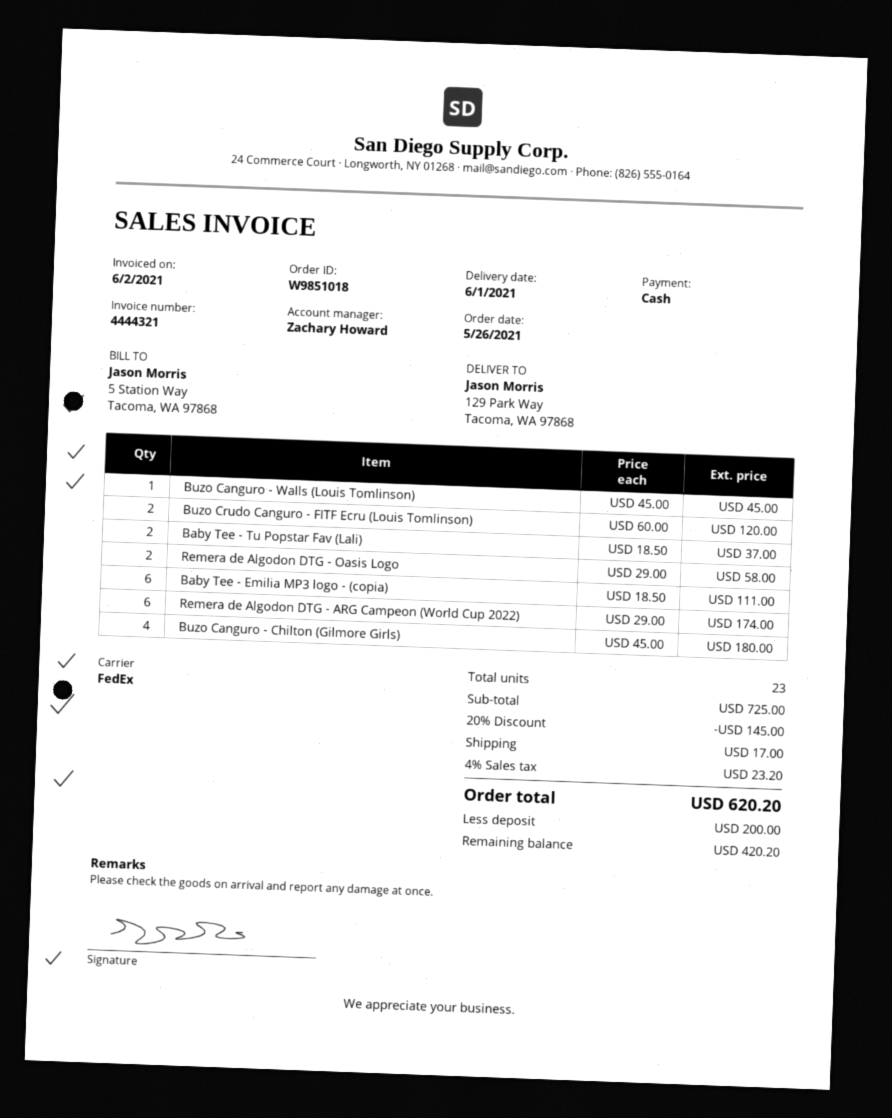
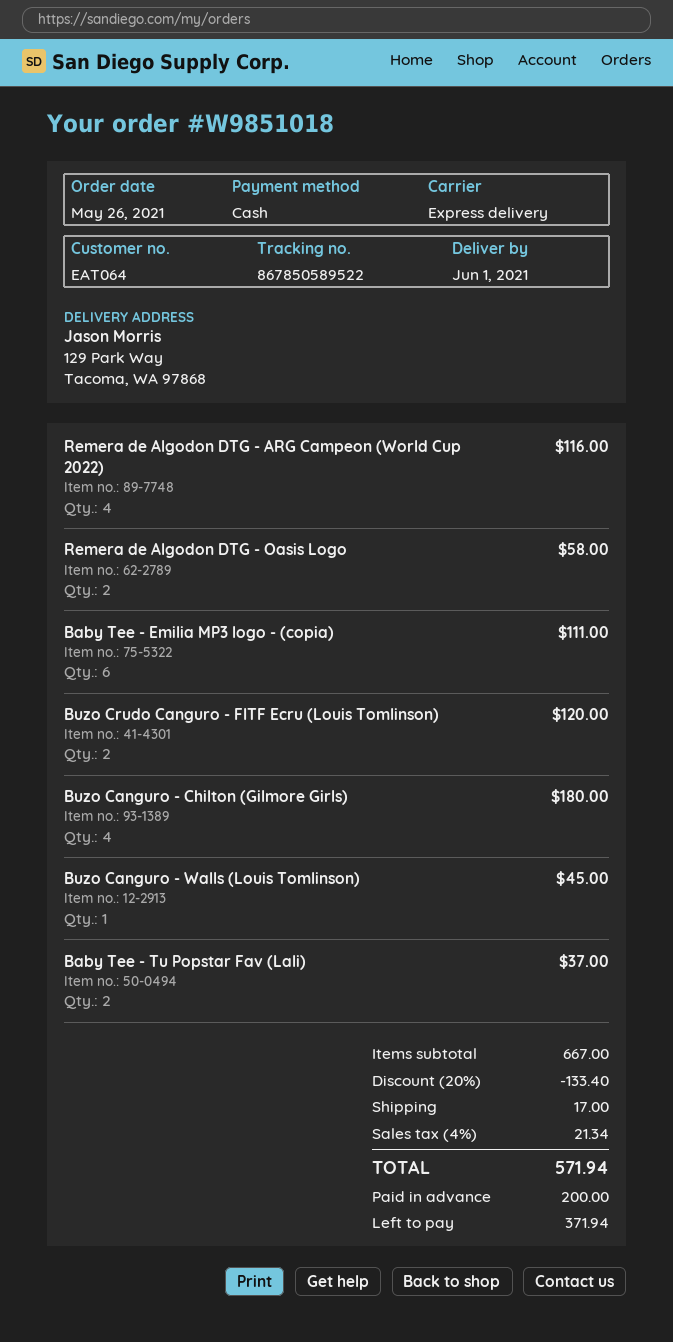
shipping method: FedEx -> express
Remera de Algodon DTG - ARG Campeon (World Cup 2022): 6 for 174.00 -> 4 for 116.00
subtotal: 725.00 -> 667.00
discount: 20% = 145.00 -> 20% = 133.40
tax: 4% = 23.20 -> 4% = 21.34
total: 620.20 -> 571.94
balance: 420.20 -> 371.94

